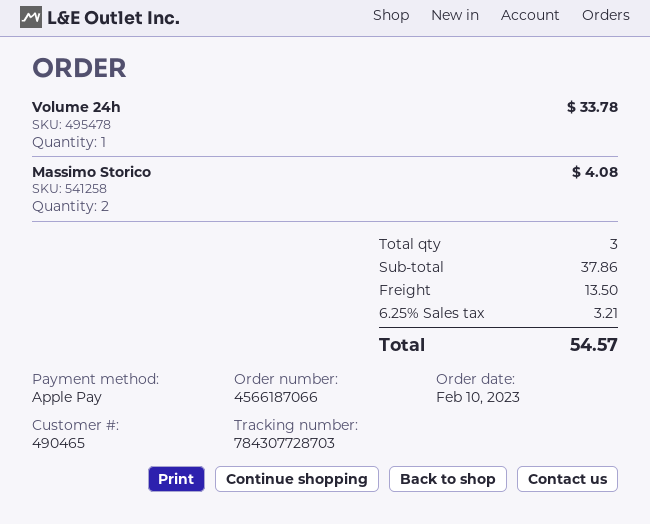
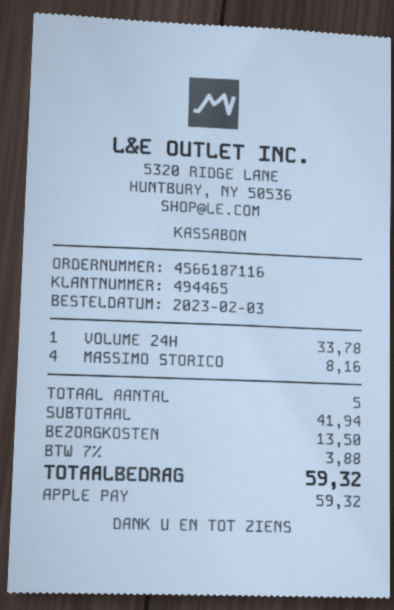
order number: 4566187066 -> 4566187116
order date: 2023-02-10 -> 2023-02-03
customer number: 490465 -> 494465
Massimo Storico: 2 for 4.08 -> 4 for 8.16
total quantity: 3 -> 5
subtotal: 37.86 -> 41.94
tax: 6.25% = 3.21 -> 7% = 3.88
total: 54.57 -> 59.32

